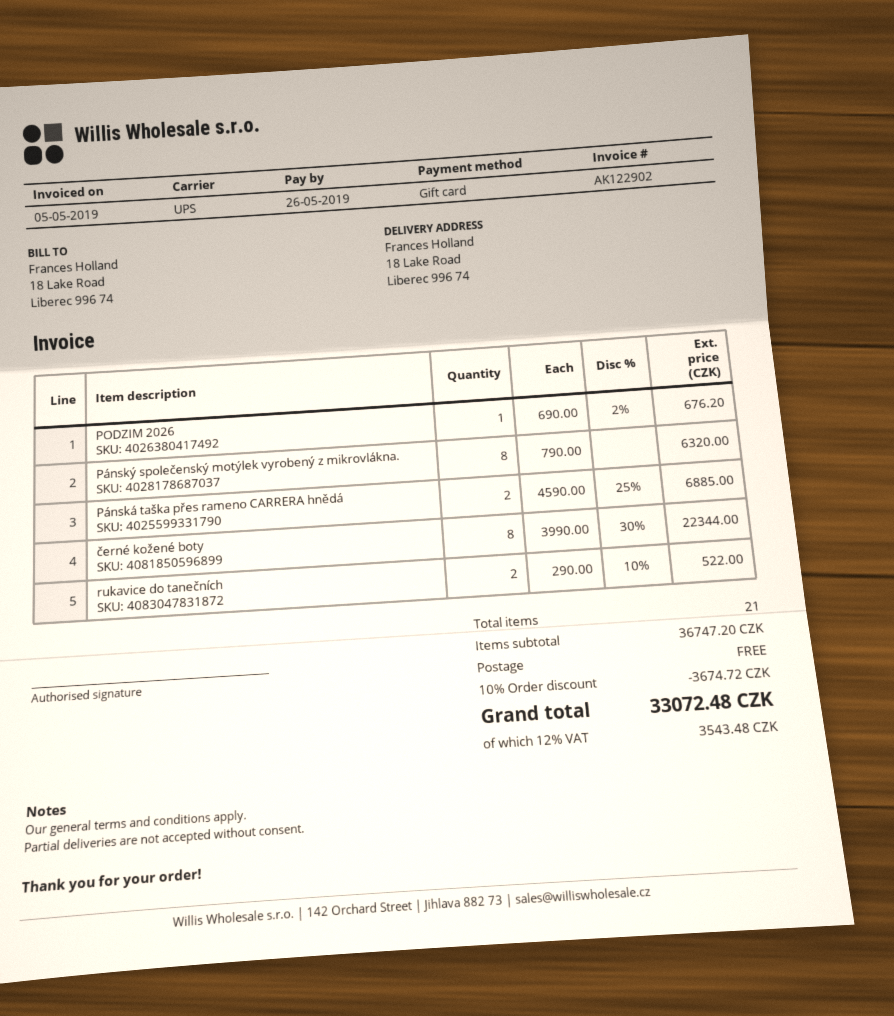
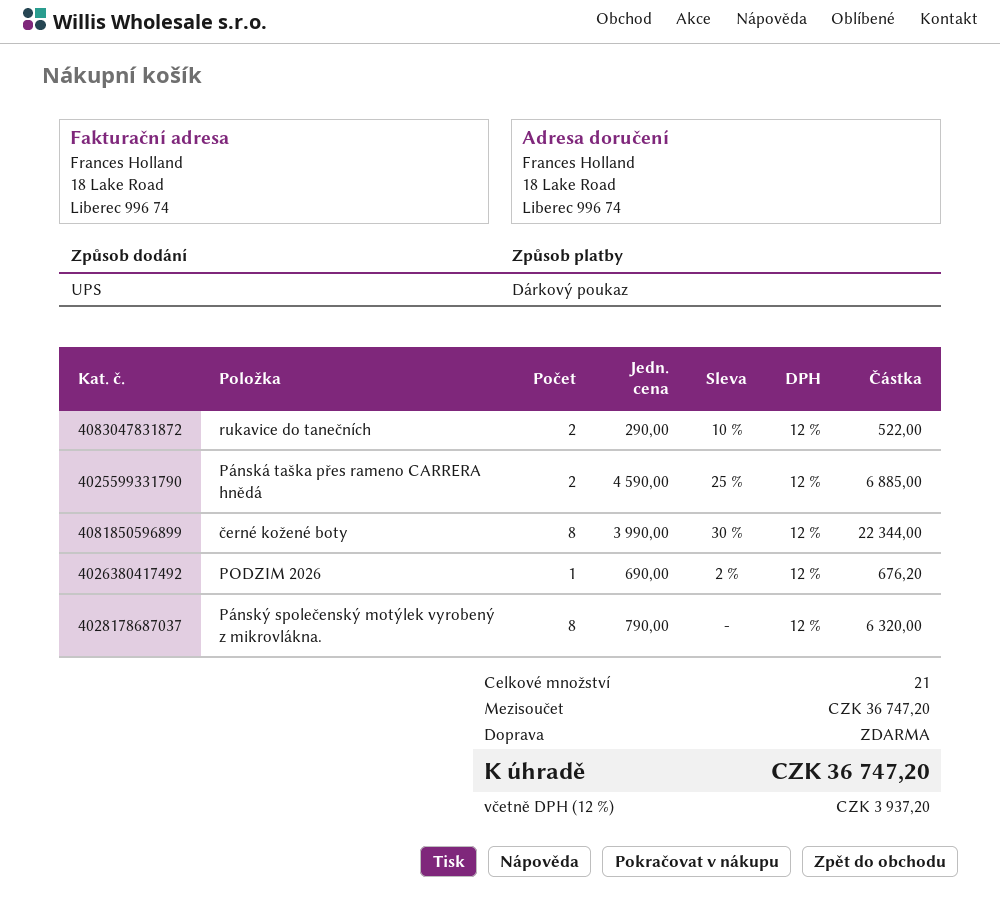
discount: 10% = 3674.72 -> none
tax: 12% = 3543.48 -> 12% = 3937.20
total: 33072.48 -> 36747.20

